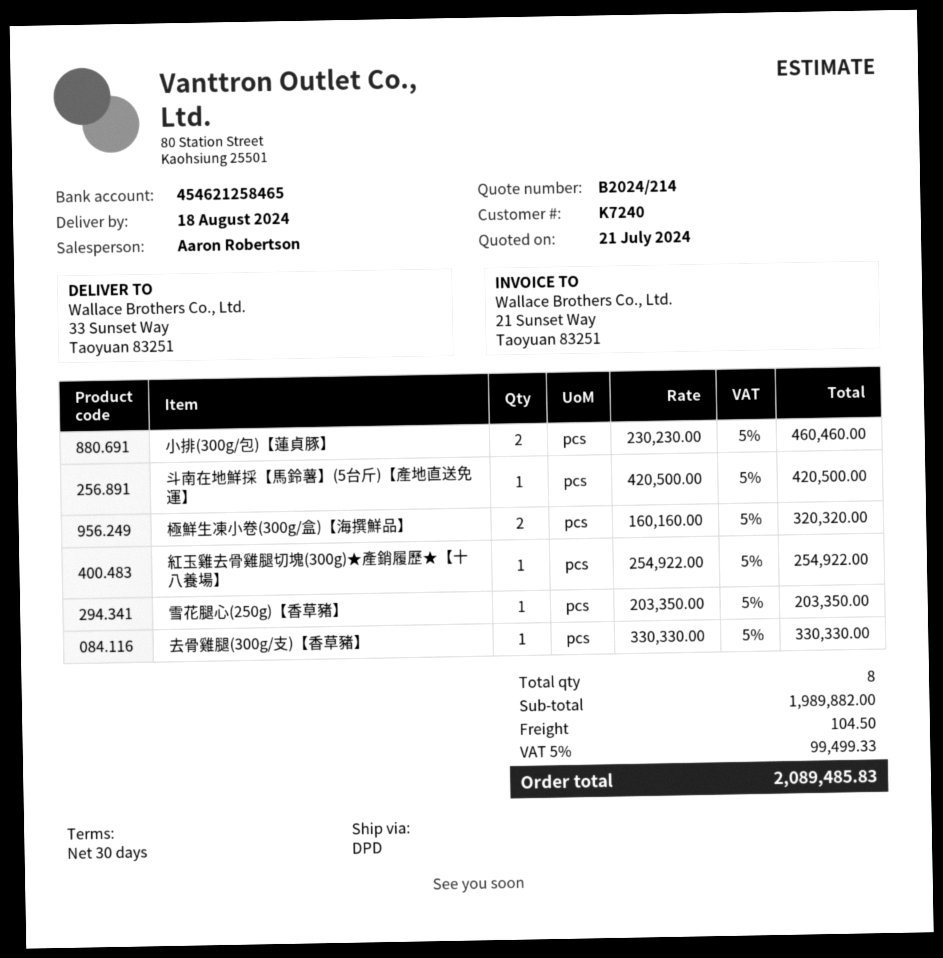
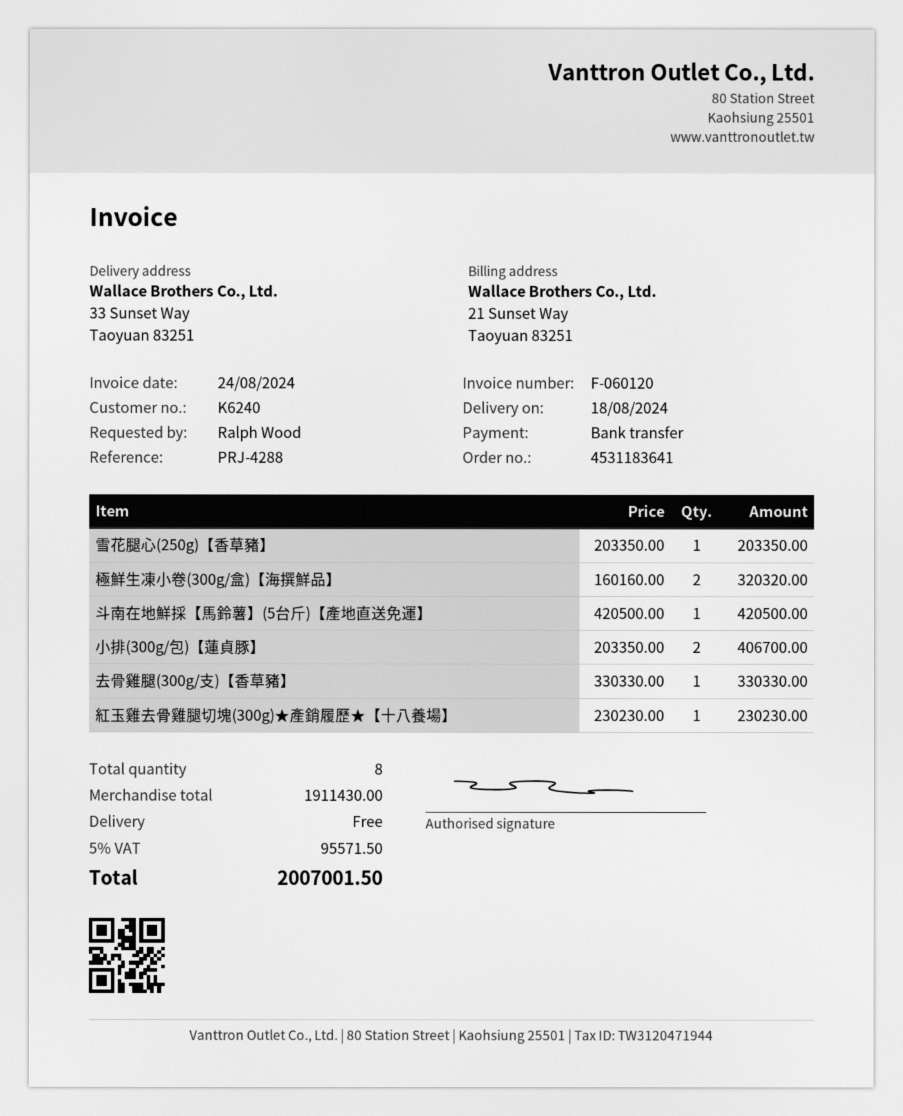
customer number: K7240 -> K6240
小排(300g/包)【蓮貞豚】: 2 x 230230.00 = 460460.00 -> 2 x 203350.00 = 406700.00
紅玉雞去骨雞腿切塊(300g)★產銷履歷★【十八養場】: 1 x 254922.00 = 254922.00 -> 1 x 230230.00 = 230230.00
subtotal: 1989882.00 -> 1911430.00
shipping: 104.50 -> 0.00
tax: 5% = 99499.33 -> 5% = 95571.50
total: 2089485.83 -> 2007001.50

